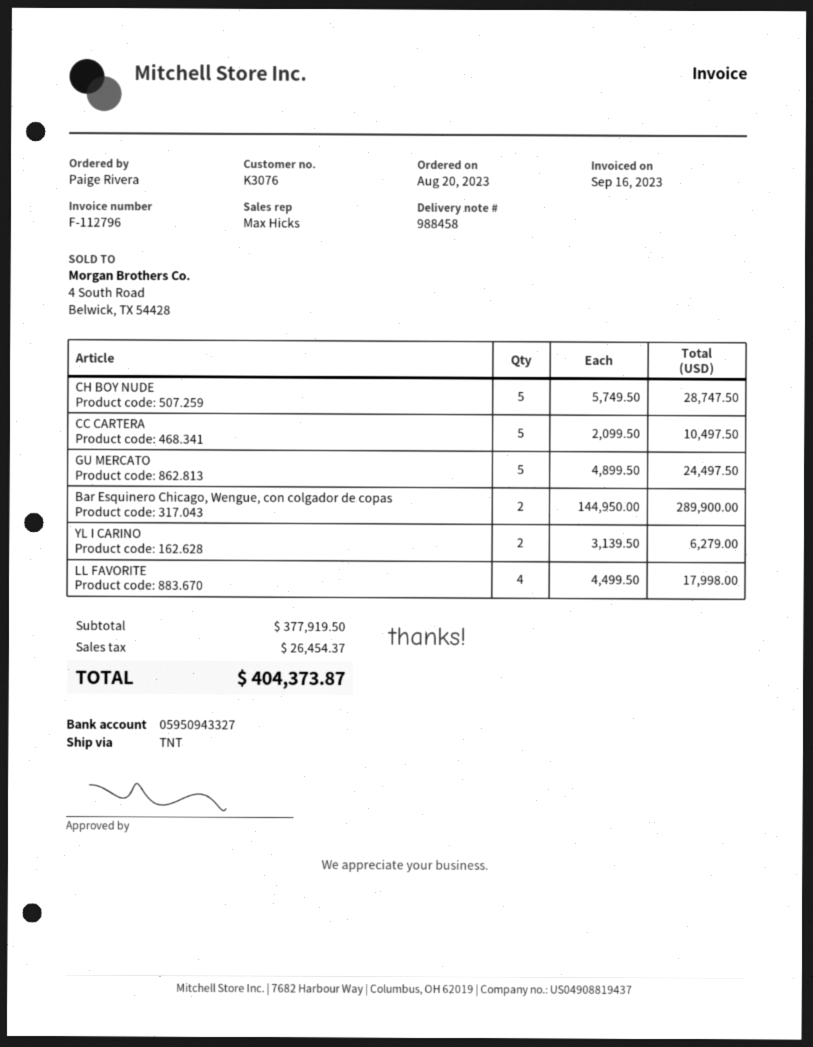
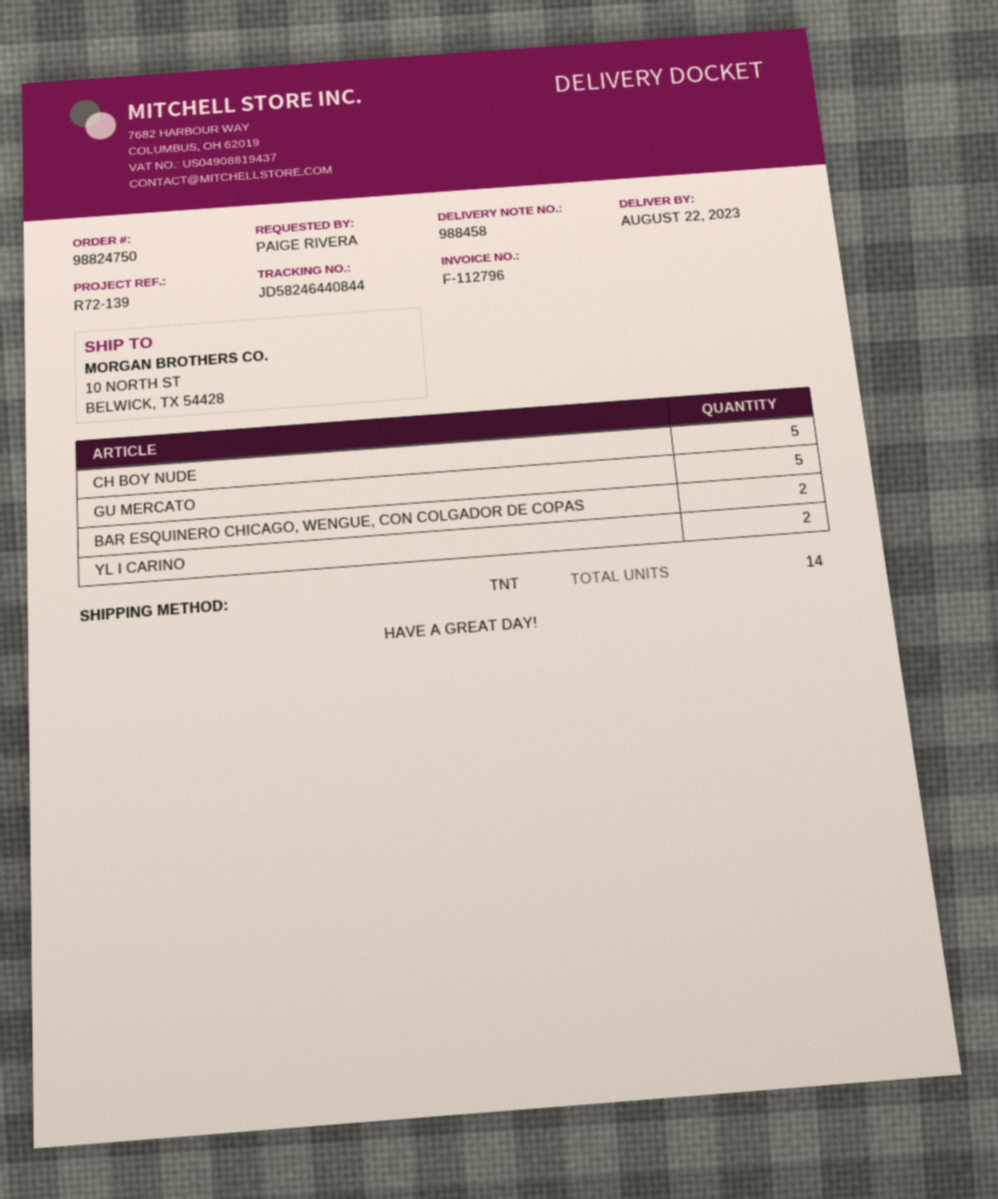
CC CARTERA: 5 -> none
LL FAVORITE: 4 -> none

